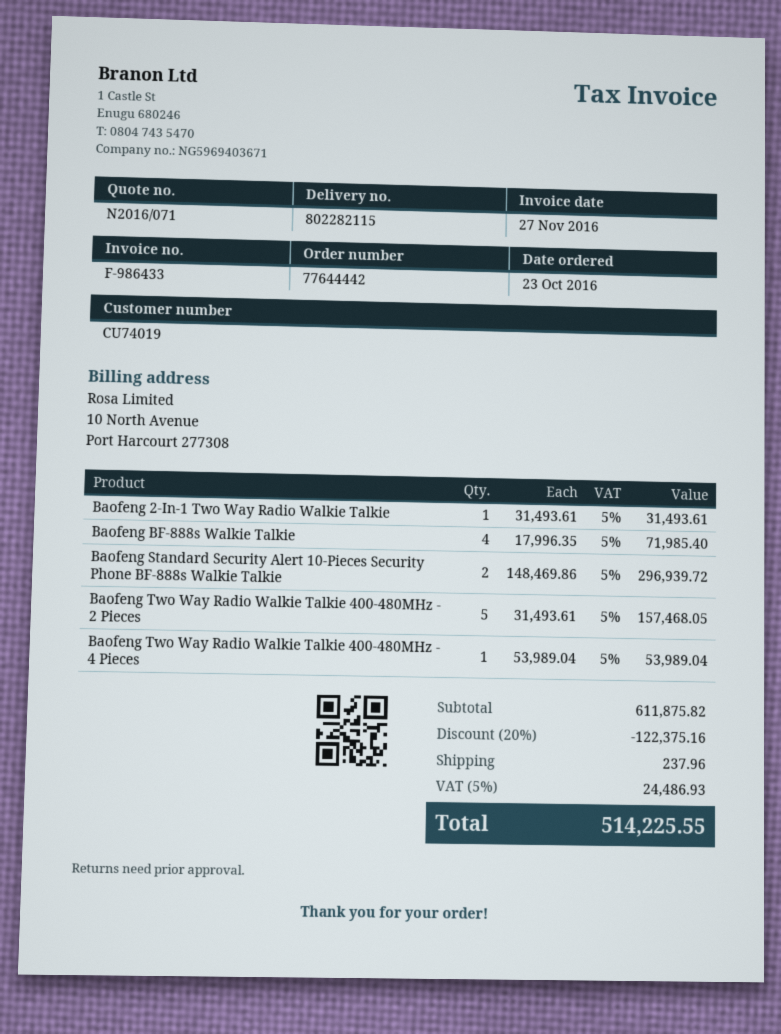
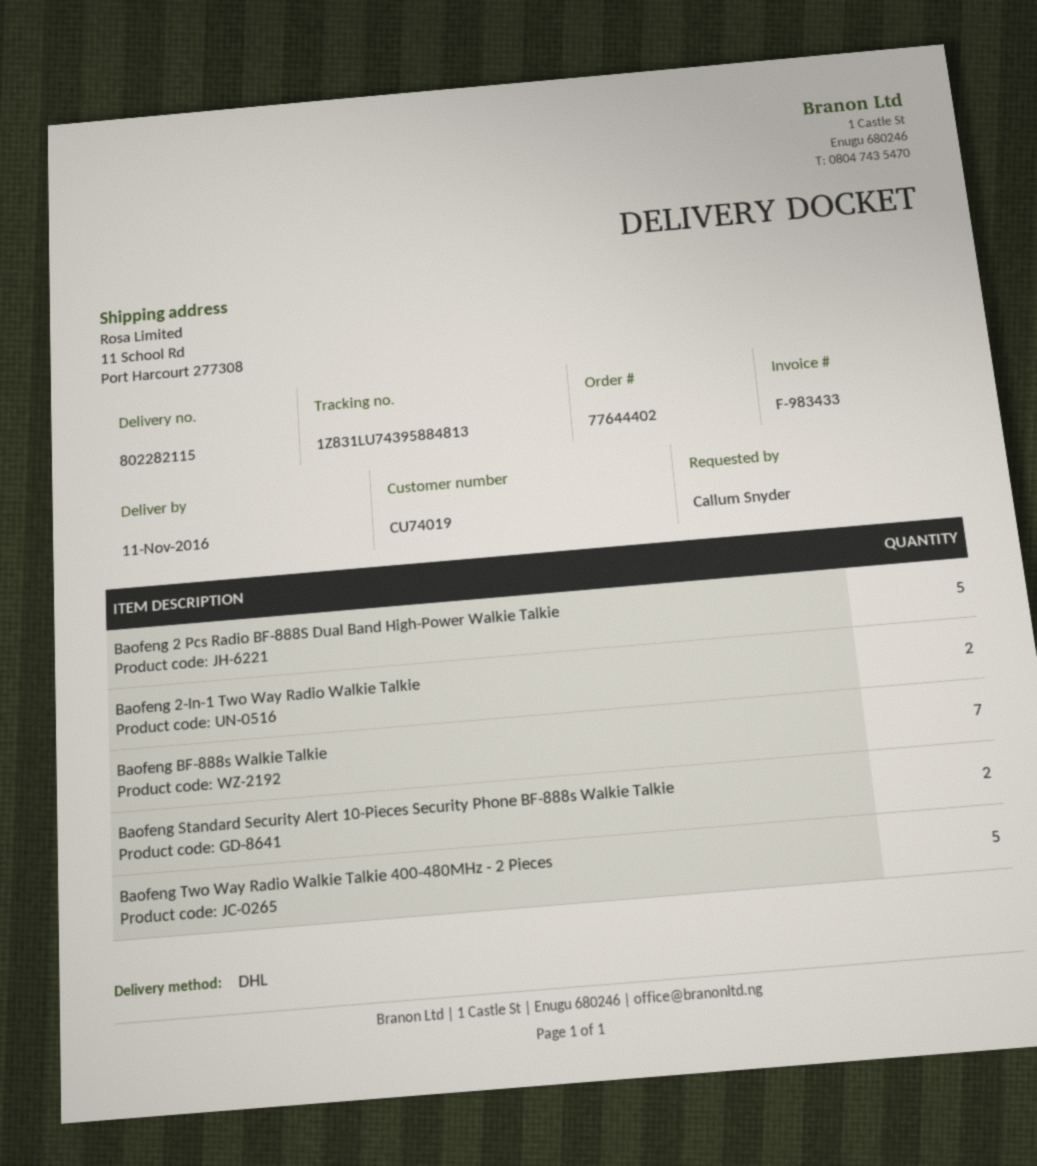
order number: 77644442 -> 77644402
invoice number: F-986433 -> F-983433
Baofeng 2-In-1 Two Way Radio Walkie Talkie: 1 -> 2
Baofeng BF-888s Walkie Talkie: 4 -> 7
Baofeng Two Way Radio Walkie Talkie 400-480MHz - 4 Pieces: 1 -> none
Baofeng 2 Pcs Radio BF-888S Dual Band High-Power Walkie Talkie: none -> 5

